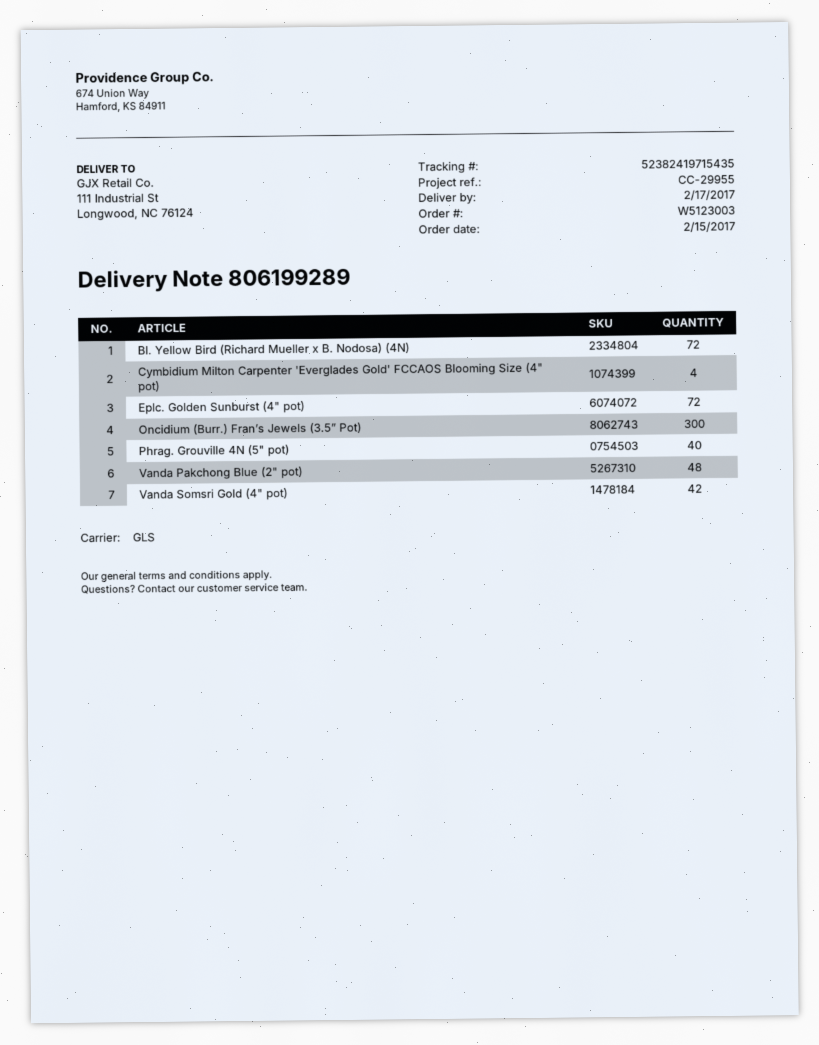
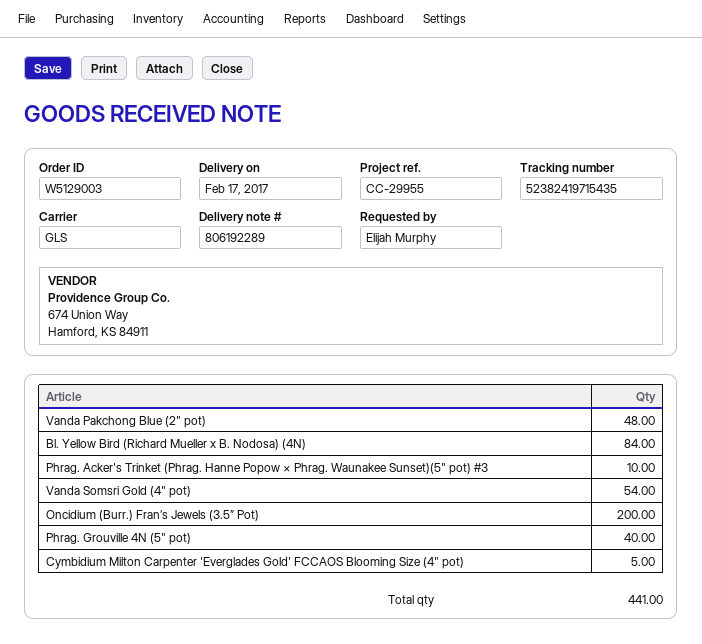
order number: W5123003 -> W5129003
delivery note number: 806199289 -> 806192289
Bl. Yellow Bird (Richard Mueller x B. Nodosa) (4N): 72 -> 84
Cymbidium Milton Carpenter 'Everglades Gold' FCCAOS Blooming Size (4" pot): 4 -> 5
Eplc. Golden Sunburst (4" pot): 72 -> none
Oncidium (Burr.) Fran’s Jewels (3.5” Pot): 300 -> 200
Vanda Somsri Gold (4" pot): 42 -> 54
Phrag. Acker's Trinket (Phrag. Hanne Popow × Phrag. Waunakee Sunset)(5" pot) #3: none -> 10

